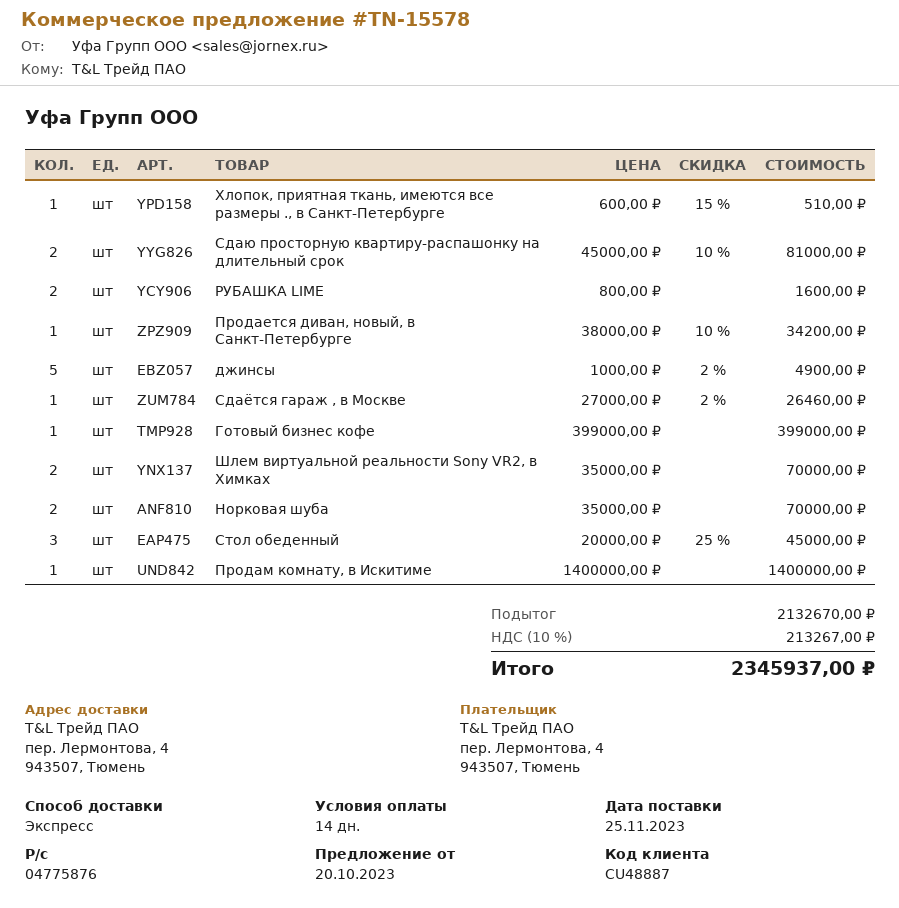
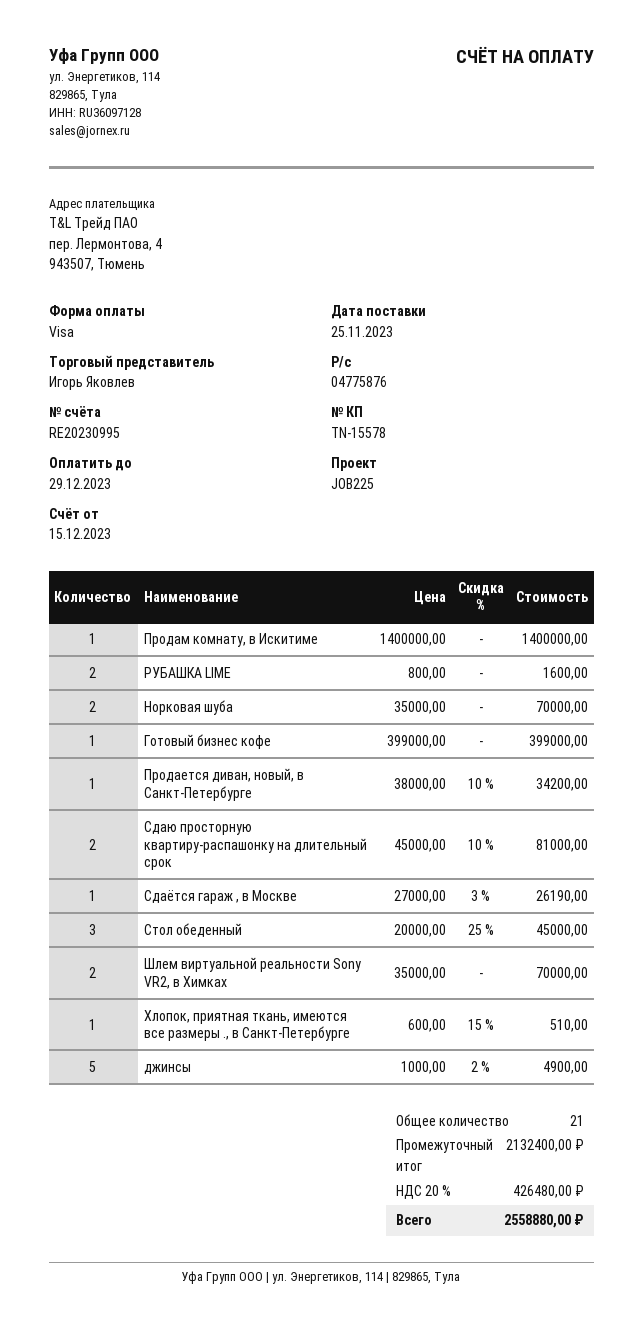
Сдаётся гараж , в Москве: 1 x 27000.00 - 2% = 26460.00 -> 1 x 27000.00 - 3% = 26190.00
subtotal: 2132670.00 -> 2132400.00
tax: 10% = 213267.00 -> 20% = 426480.00
total: 2345937.00 -> 2558880.00

